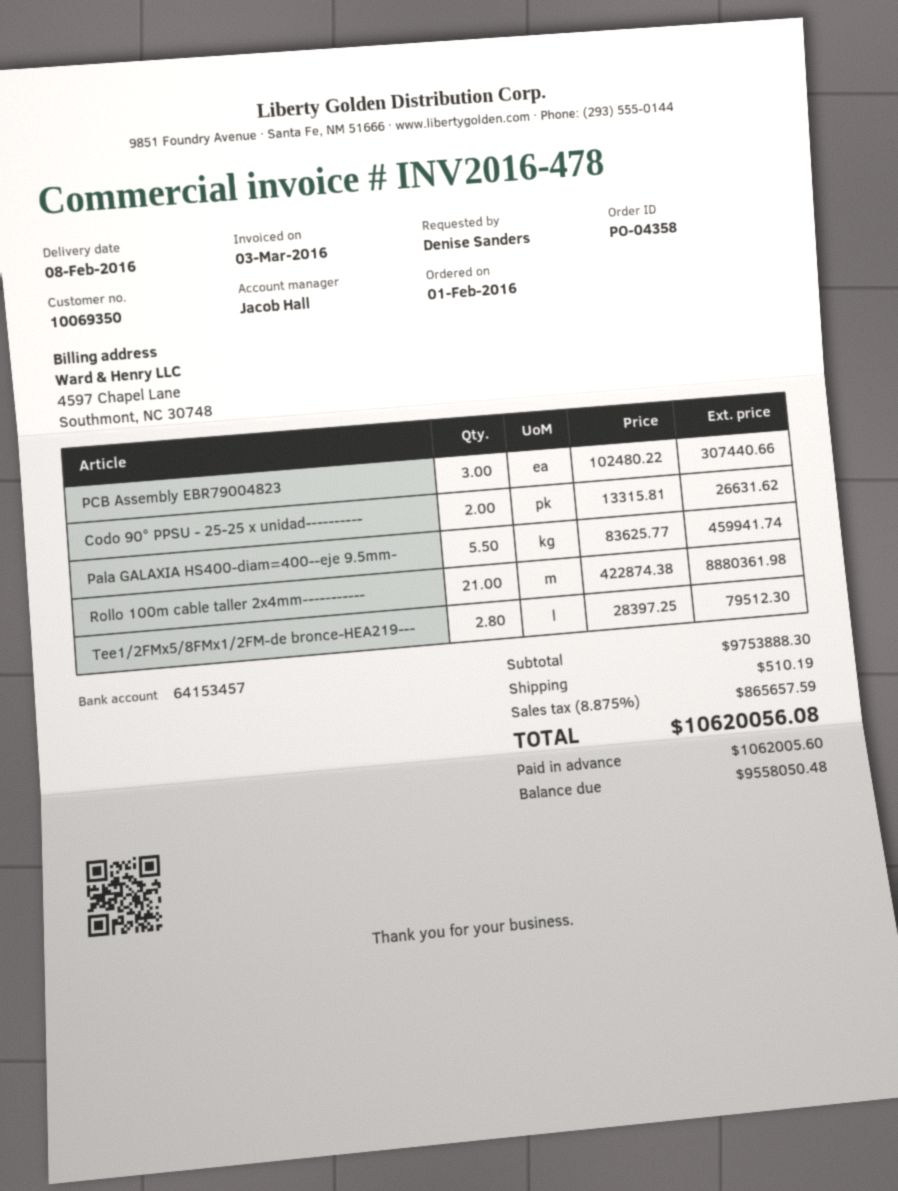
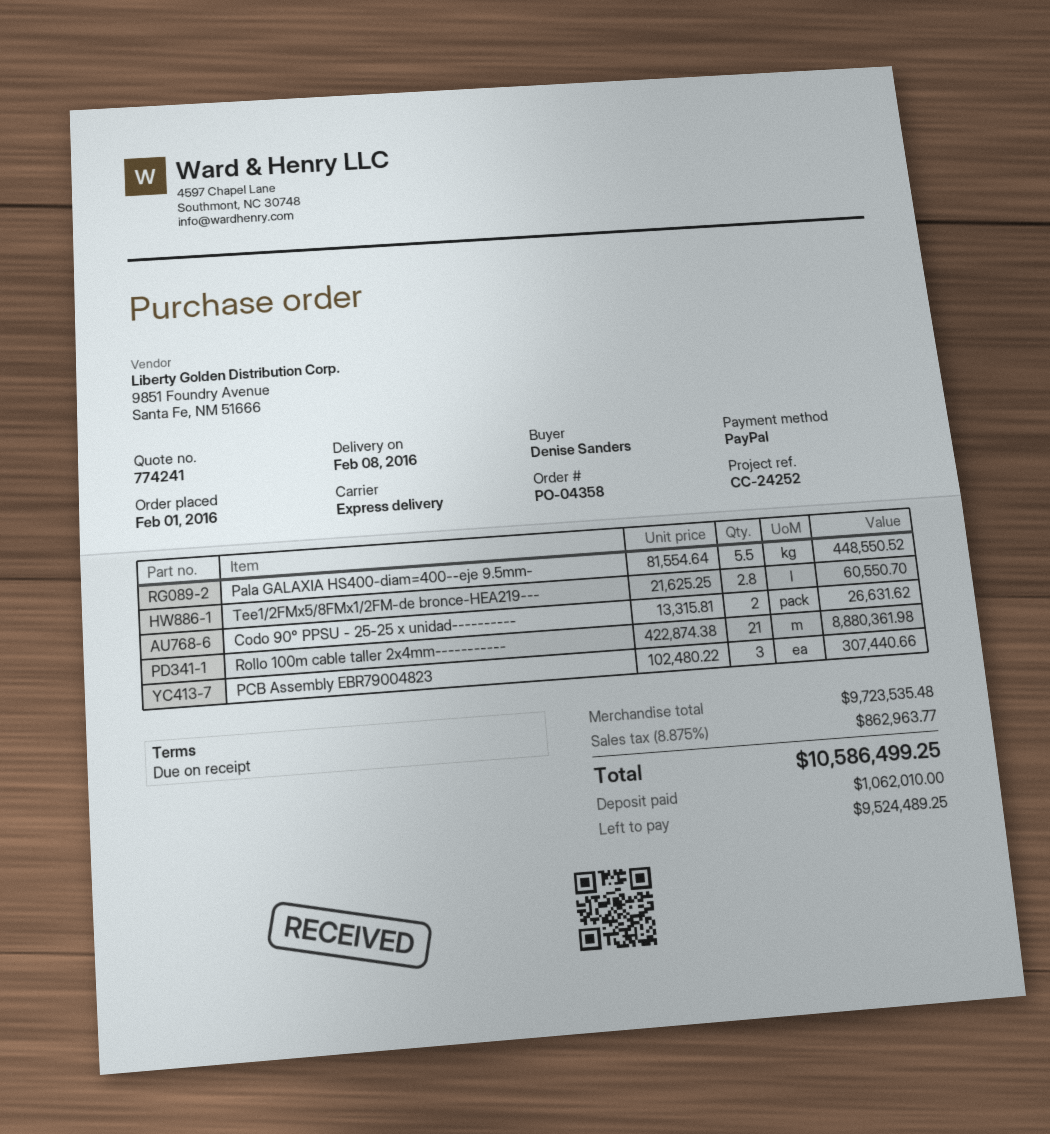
Pala GALAXIA HS400-diam=400--eje 9.5mm-: 5.5 x 83625.77 = 459941.74 -> 5.5 x 81554.64 = 448550.52
Tee1/2FMx5/8FMx1/2FM-de bronce-HEA219---: 2.8 x 28397.25 = 79512.30 -> 2.8 x 21625.25 = 60550.70
subtotal: 9753888.30 -> 9723535.48
shipping: 510.19 -> none
tax: 8.875% = 865657.59 -> 8.875% = 862963.77
total: 10620056.08 -> 10586499.25
deposit: 1062005.60 -> 1062010.00
balance: 9558050.48 -> 9524489.25

